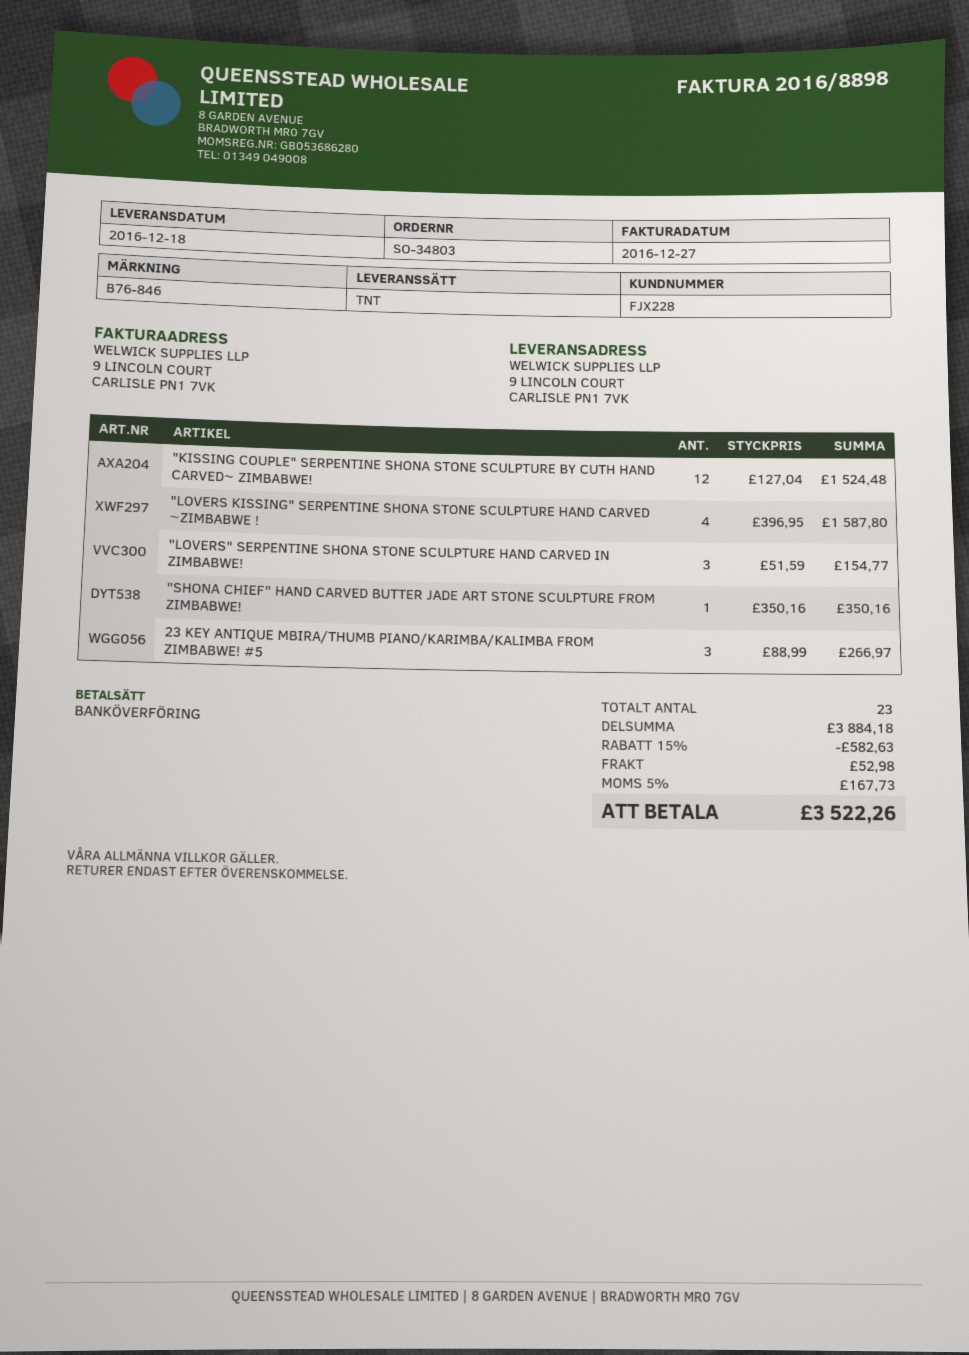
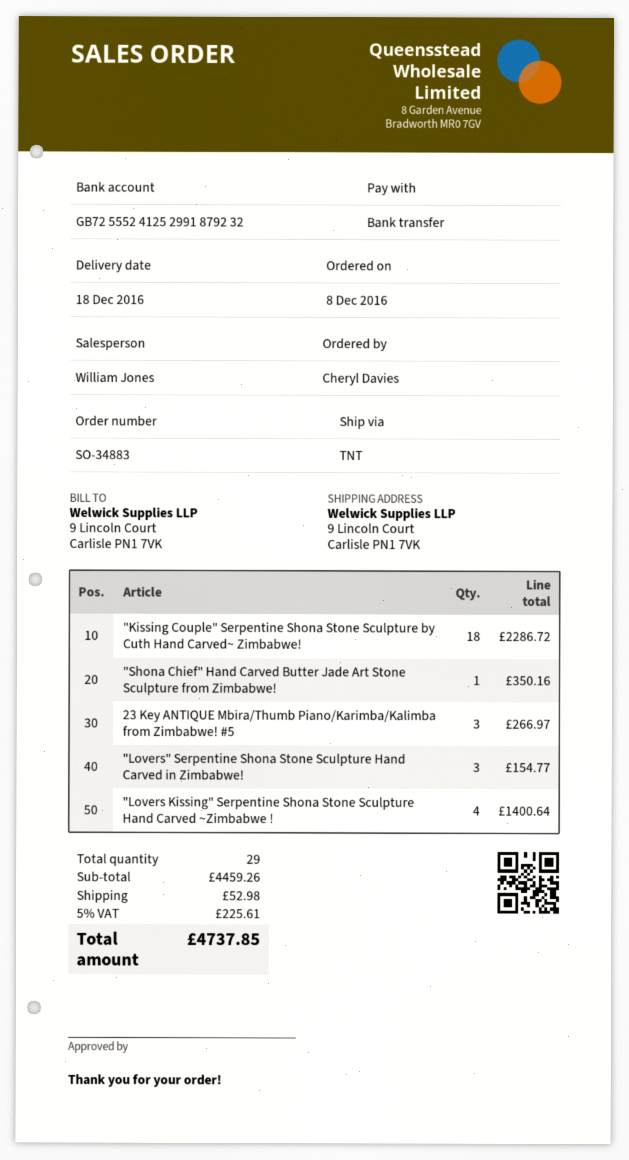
order number: SO-34803 -> SO-34883
"KISSING COUPLE" SERPENTINE SHONA STONE SCULPTURE BY CUTH HAND CARVED~ ZIMBABWE!: 12 for 1524.48 -> 18 for 2286.72
"LOVERS KISSING" SERPENTINE SHONA STONE SCULPTURE HAND CARVED ~ZIMBABWE !: 4 for 1587.80 -> 4 for 1400.64
total quantity: 23 -> 29
subtotal: 3884.18 -> 4459.26
discount: 15% = 582.63 -> none
tax: 5% = 167.73 -> 5% = 225.61
total: 3522.26 -> 4737.85

